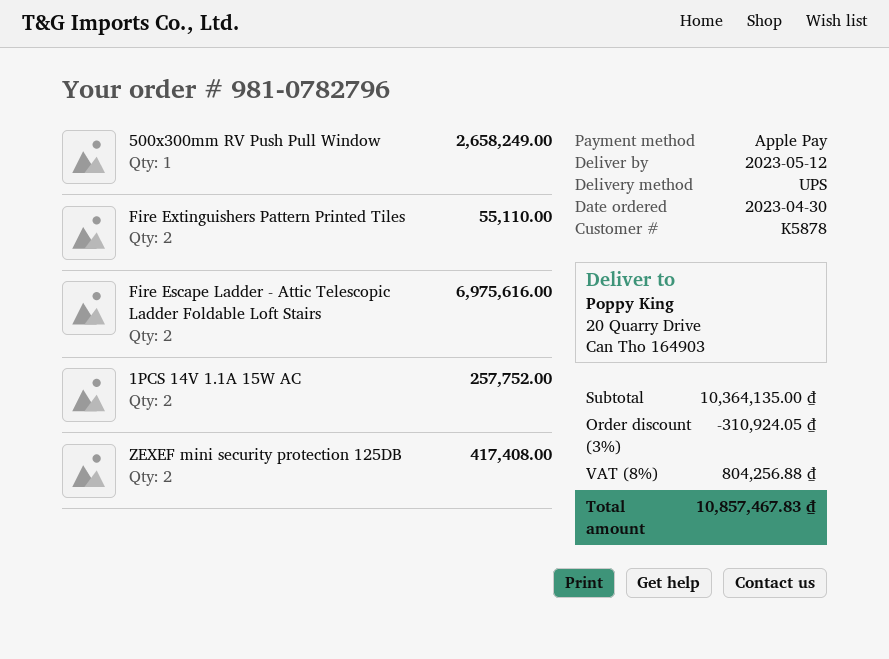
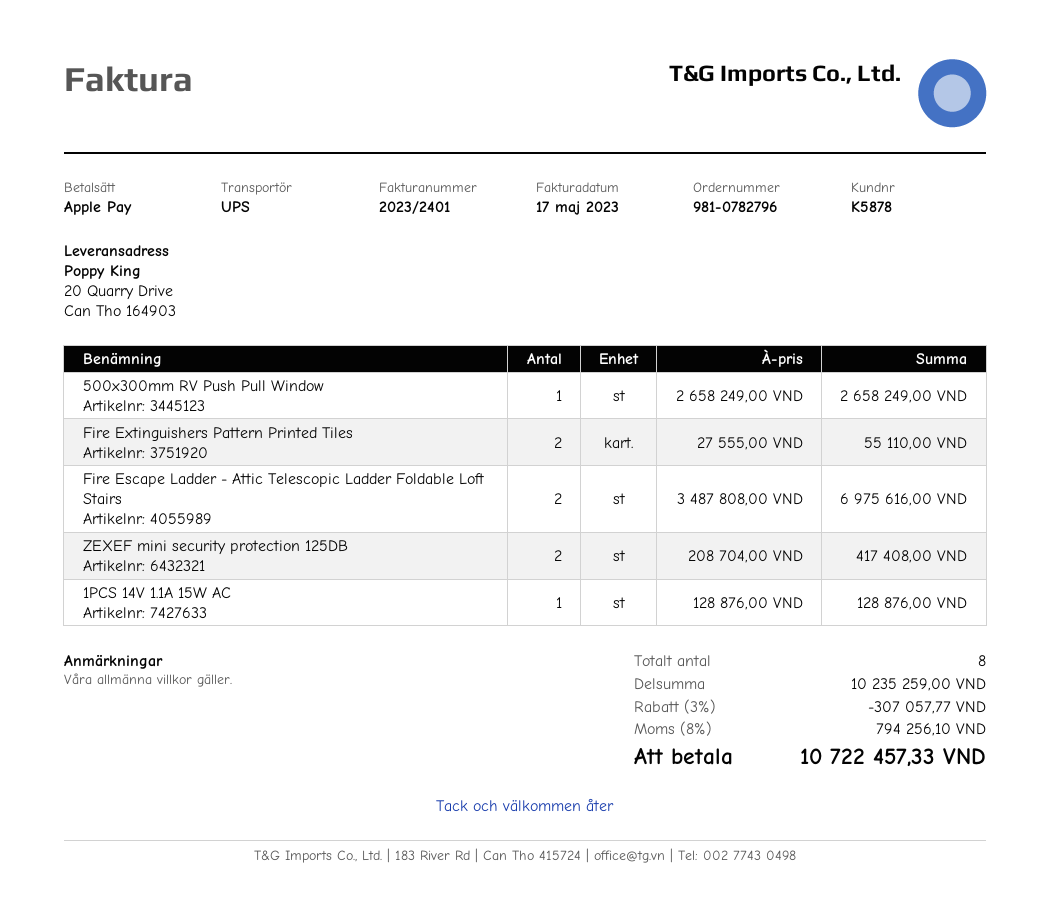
1PCS 14V 1.1A 15W AC: 2 for 257752.00 -> 1 for 128876.00
subtotal: 10364135.00 -> 10235259.00
discount: 3% = 310924.05 -> 3% = 307057.77
tax: 8% = 804256.88 -> 8% = 794256.10
total: 10857467.83 -> 10722457.33

